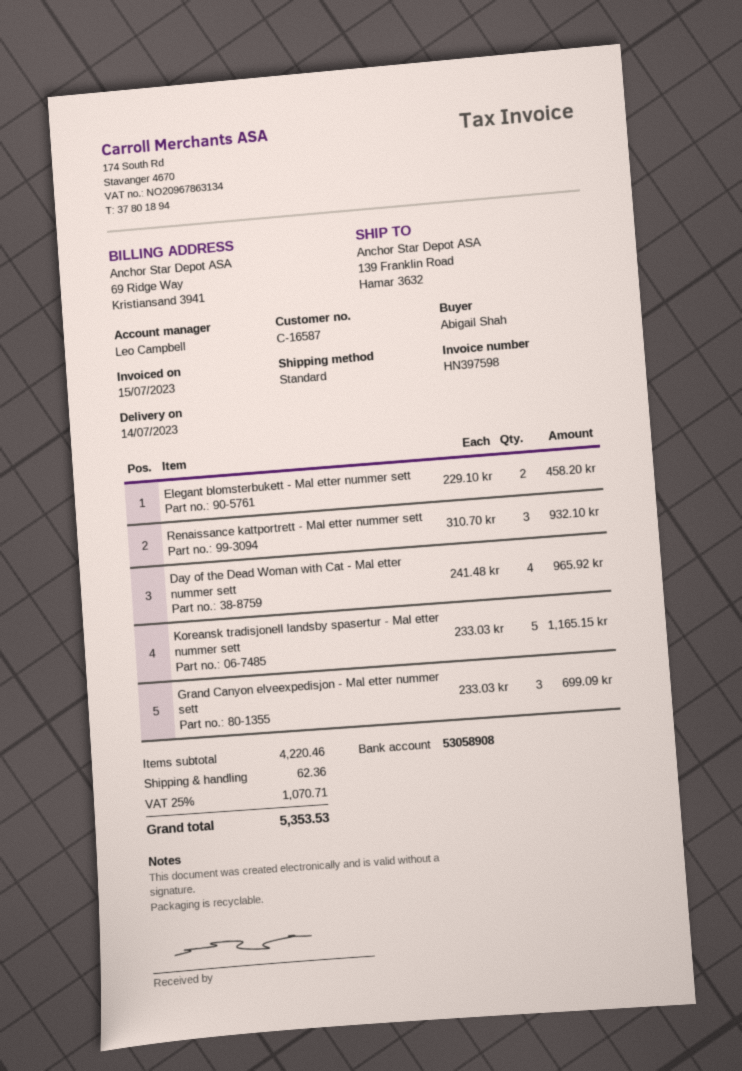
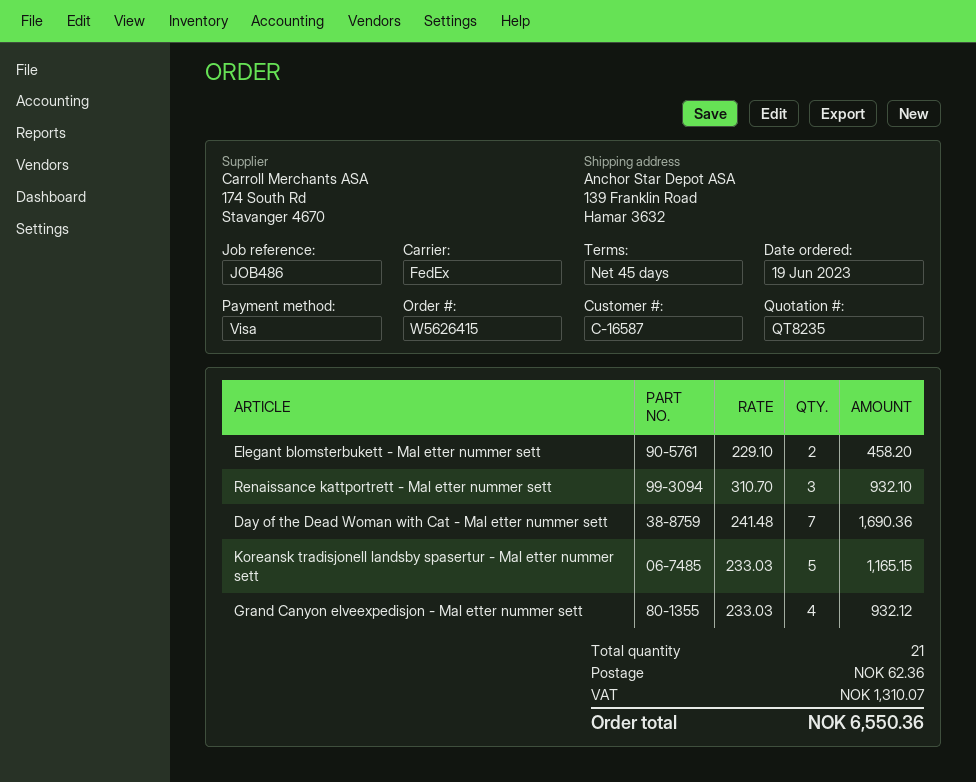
shipping method: standard -> FedEx
Day of the Dead Woman with Cat - Mal etter nummer sett: 4 x 241.48 = 965.92 -> 7 x 241.48 = 1690.36
Grand Canyon elveexpedisjon - Mal etter nummer sett: 3 x 233.03 = 699.09 -> 4 x 233.03 = 932.12
tax: 1070.71 -> 1310.07
total: 5353.53 -> 6550.36

